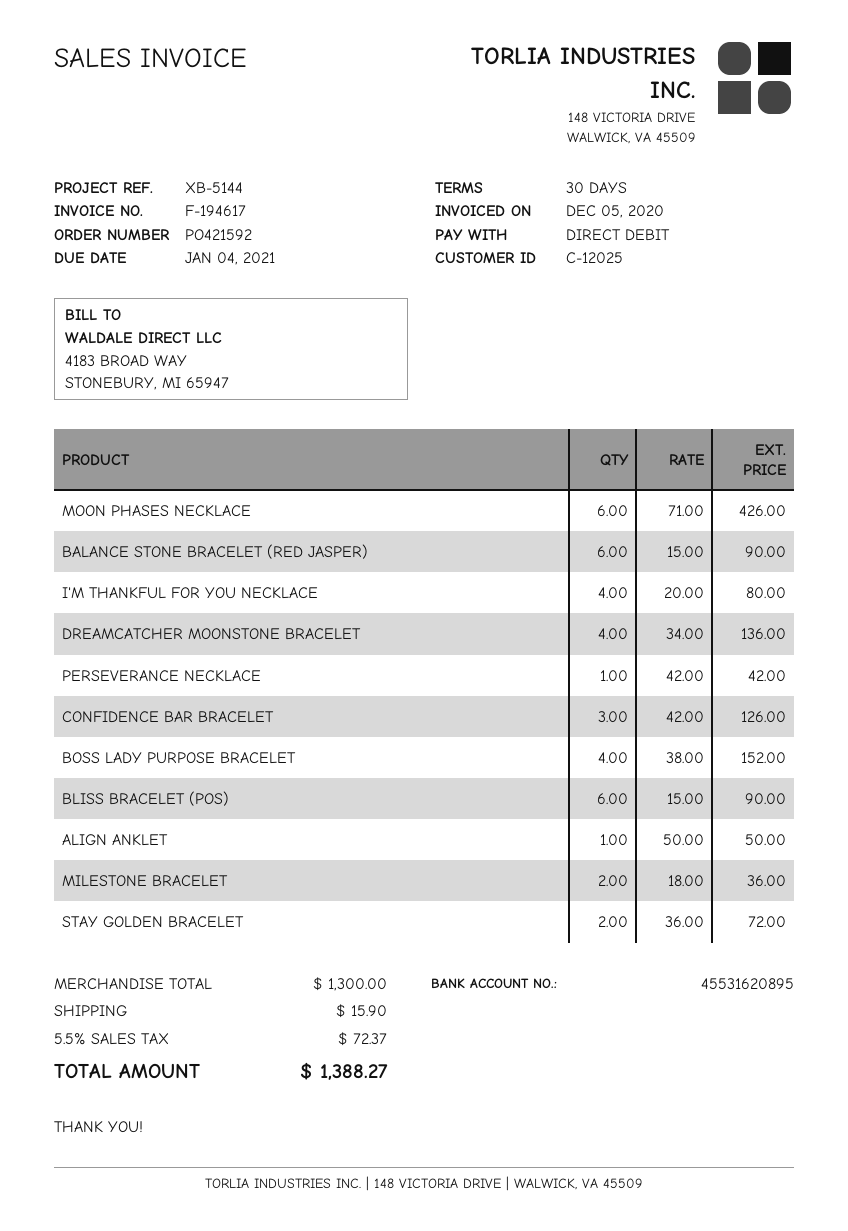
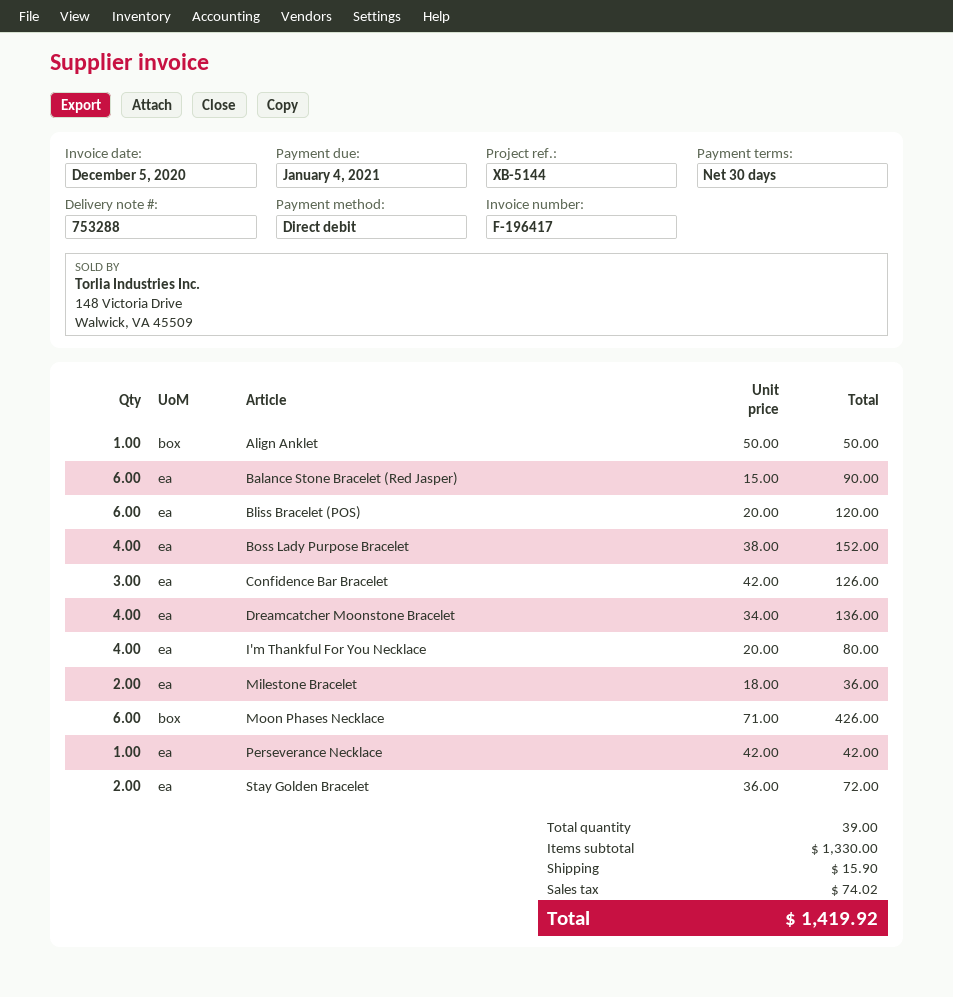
invoice number: F-194617 -> F-196417
BLISS BRACELET (POS): 6 x 15.00 = 90.00 -> 6 x 20.00 = 120.00
subtotal: 1300.00 -> 1330.00
tax: 72.37 -> 74.02
total: 1388.27 -> 1419.92

